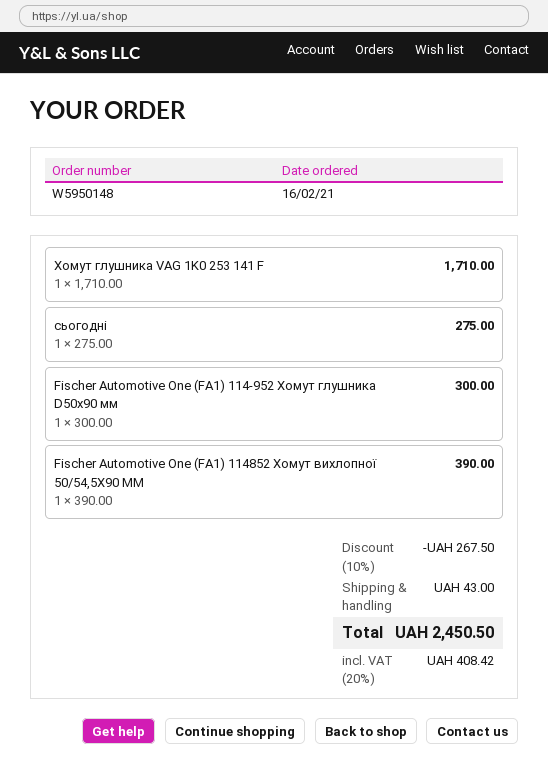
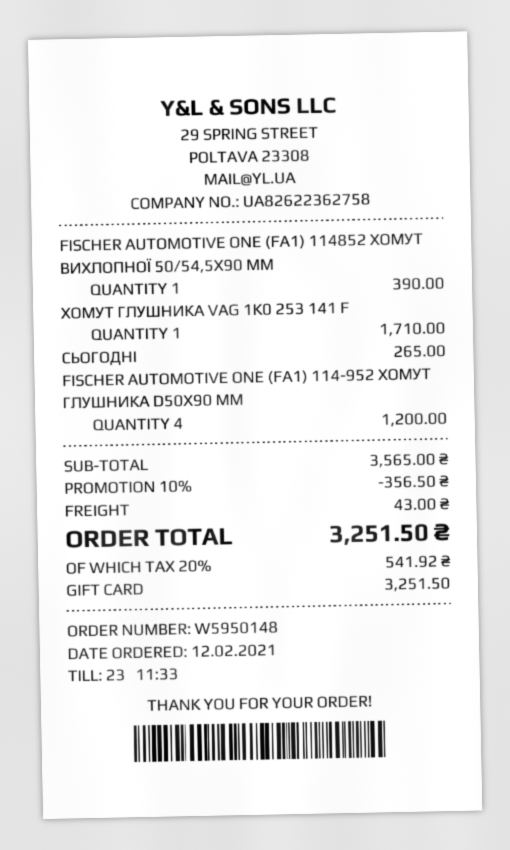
order date: 2021-02-16 -> 2021-02-12
сьогодні: 1 for 275.00 -> 1 for 265.00
Fischer Automotive One (FA1) 114-952 Хомут глушника D50x90 мм: 1 for 300.00 -> 4 for 1200.00
discount: 10% = 267.50 -> 10% = 356.50
tax: 20% = 408.42 -> 20% = 541.92
total: 2450.50 -> 3251.50

